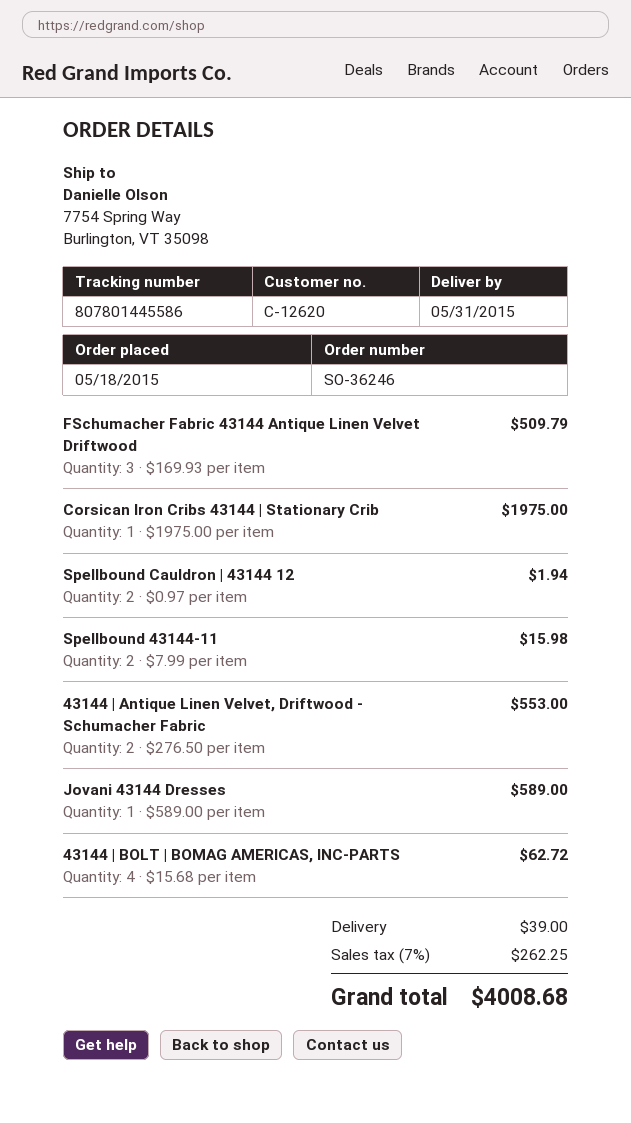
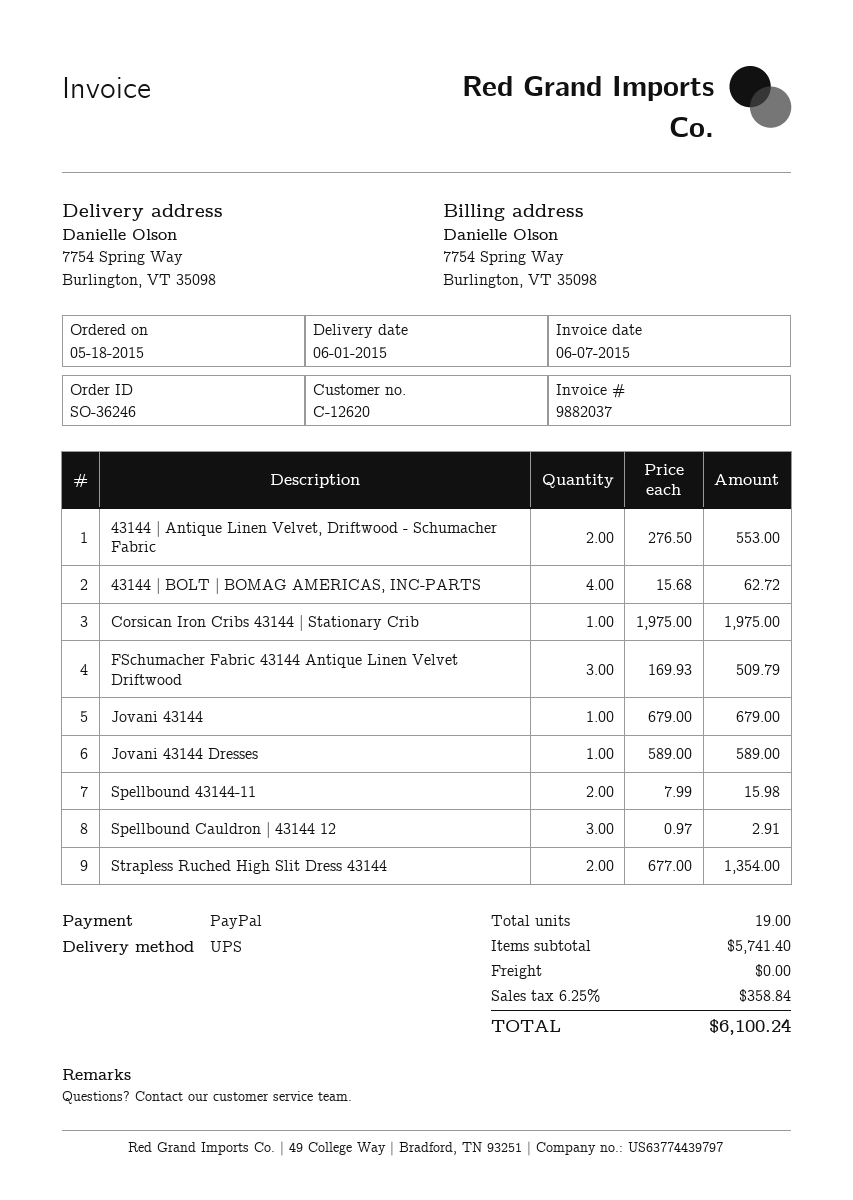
delivery date: 2015-05-31 -> 2015-06-01
Spellbound Cauldron | 43144 12: 2 x 0.97 = 1.94 -> 3 x 0.97 = 2.91
Jovani 43144: none -> 1 x 679.00 = 679.00
Strapless Ruched High Slit Dress 43144: none -> 2 x 677.00 = 1354.00
shipping: 39.00 -> 0.00
tax: 7% = 262.25 -> 6.25% = 358.84
total: 4008.68 -> 6100.24

